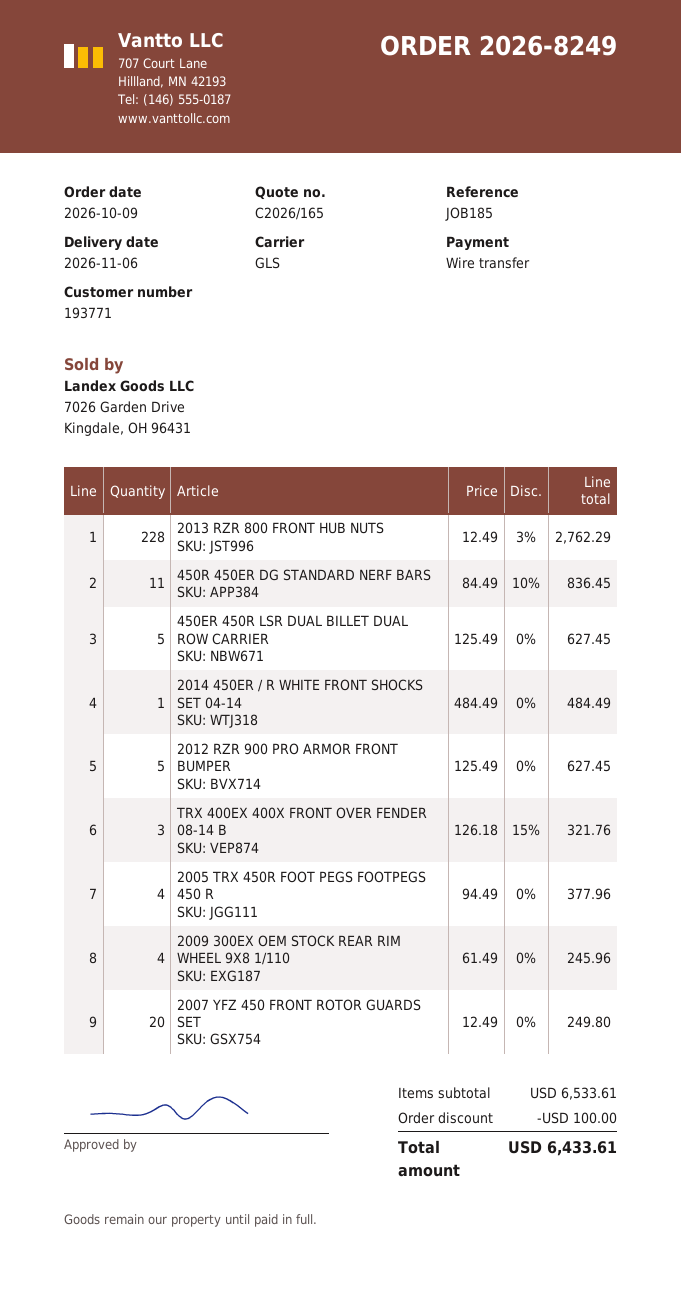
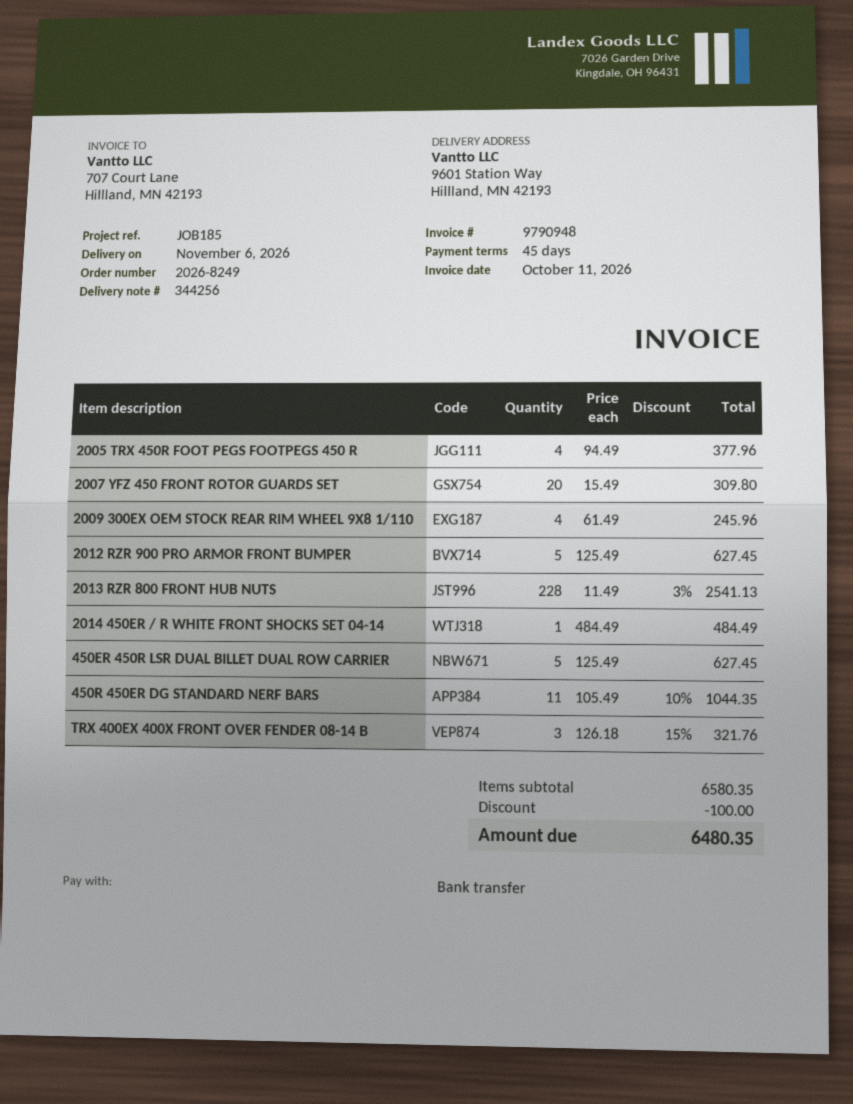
2013 RZR 800 FRONT HUB NUTS: 228 x 12.49 - 3% = 2762.29 -> 228 x 11.49 - 3% = 2541.13
450R 450ER DG STANDARD NERF BARS: 11 x 84.49 - 10% = 836.45 -> 11 x 105.49 - 10% = 1044.35
2007 YFZ 450 FRONT ROTOR GUARDS SET: 20 x 12.49 = 249.80 -> 20 x 15.49 = 309.80
subtotal: 6533.61 -> 6580.35
total: 6433.61 -> 6480.35

